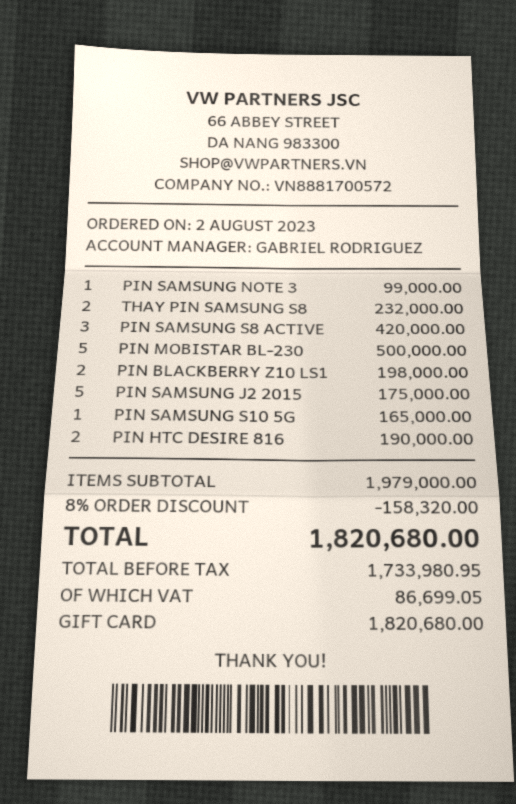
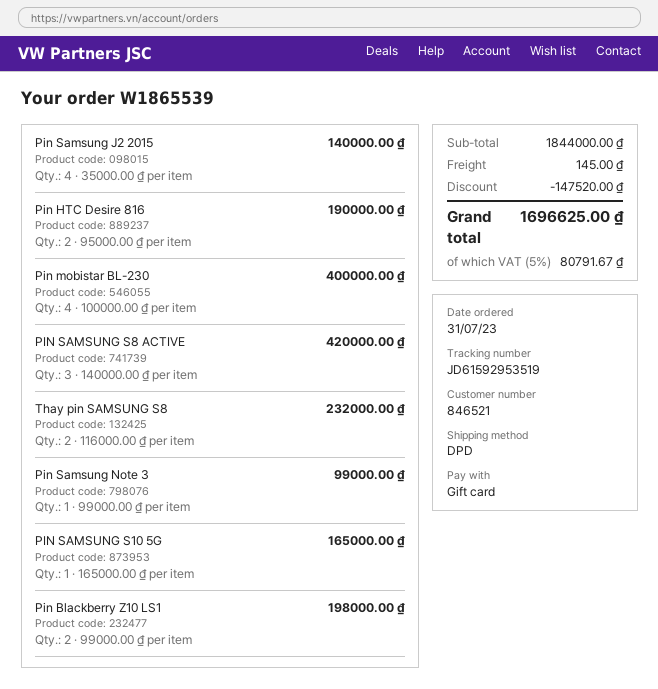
order date: 2023-08-02 -> 2023-07-31
PIN MOBISTAR BL-230: 5 for 500000.00 -> 4 for 400000.00
PIN SAMSUNG J2 2015: 5 for 175000.00 -> 4 for 140000.00
subtotal: 1979000.00 -> 1844000.00
discount: 158320.00 -> 147520.00
shipping: none -> 145.00
tax: 86699.05 -> 80791.67
total: 1820680.00 -> 1696625.00

